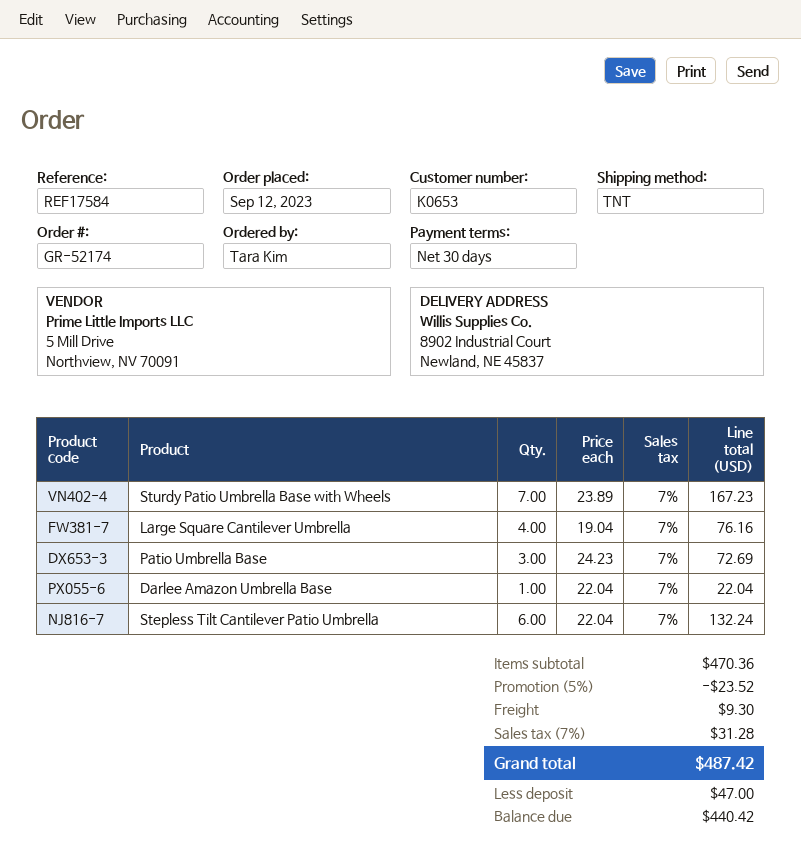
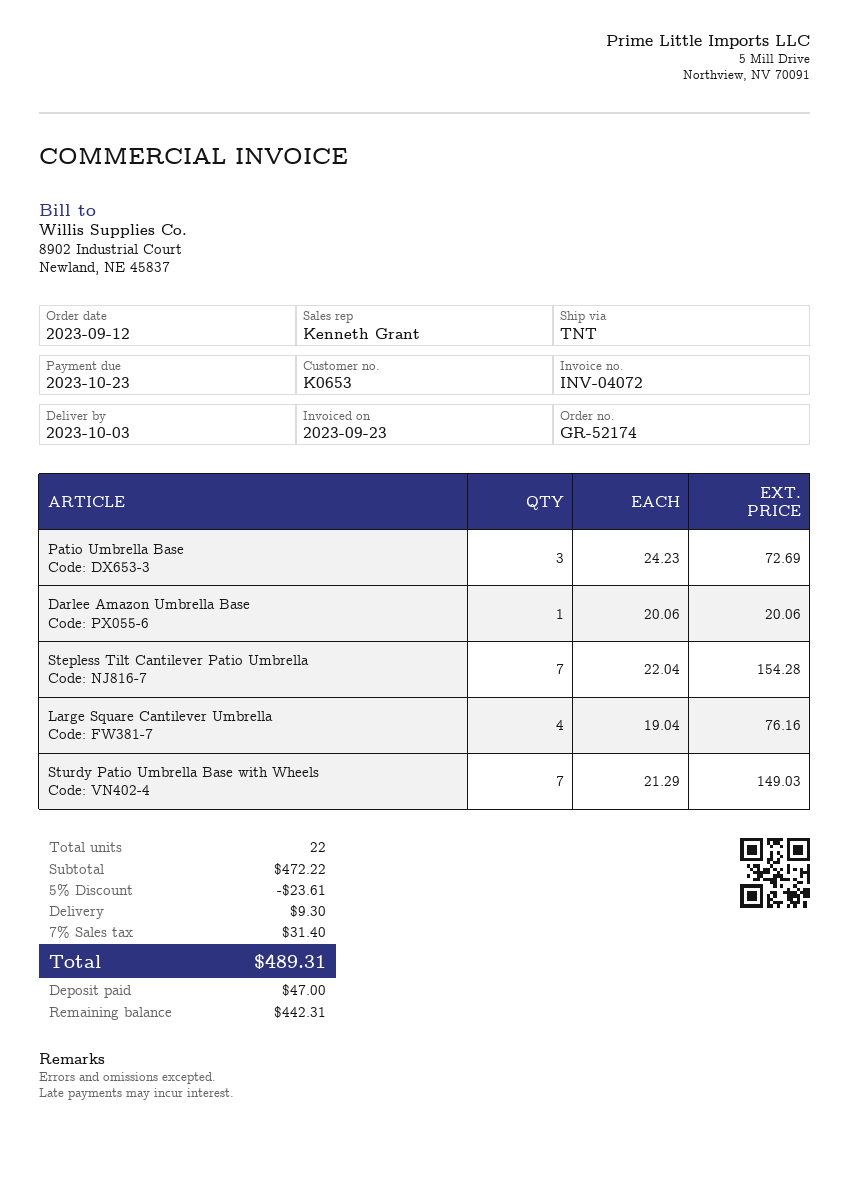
Sturdy Patio Umbrella Base with Wheels: 7 x 23.89 = 167.23 -> 7 x 21.29 = 149.03
Darlee Amazon Umbrella Base: 1 x 22.04 = 22.04 -> 1 x 20.06 = 20.06
Stepless Tilt Cantilever Patio Umbrella: 6 x 22.04 = 132.24 -> 7 x 22.04 = 154.28
subtotal: 470.36 -> 472.22
discount: 5% = 23.52 -> 5% = 23.61
tax: 7% = 31.28 -> 7% = 31.40
total: 487.42 -> 489.31
balance: 440.42 -> 442.31

